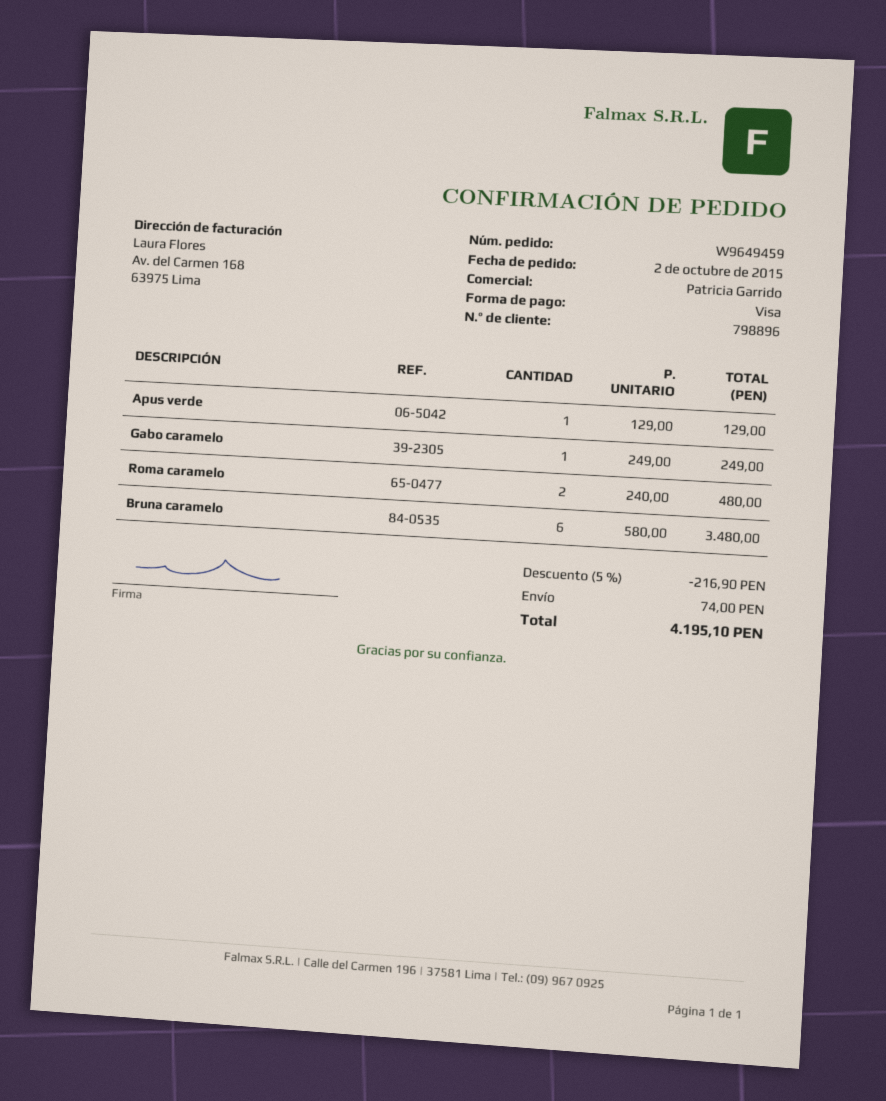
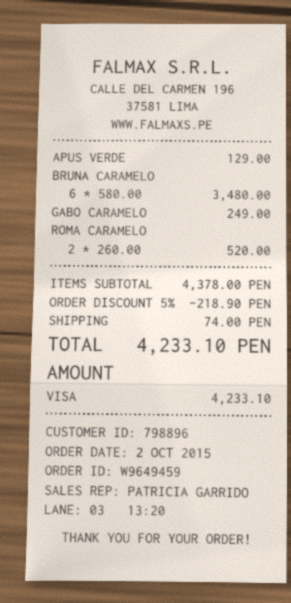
Roma caramelo: 2 x 240.00 = 480.00 -> 2 x 260.00 = 520.00
discount: 5% = 216.90 -> 5% = 218.90
total: 4195.10 -> 4233.10

